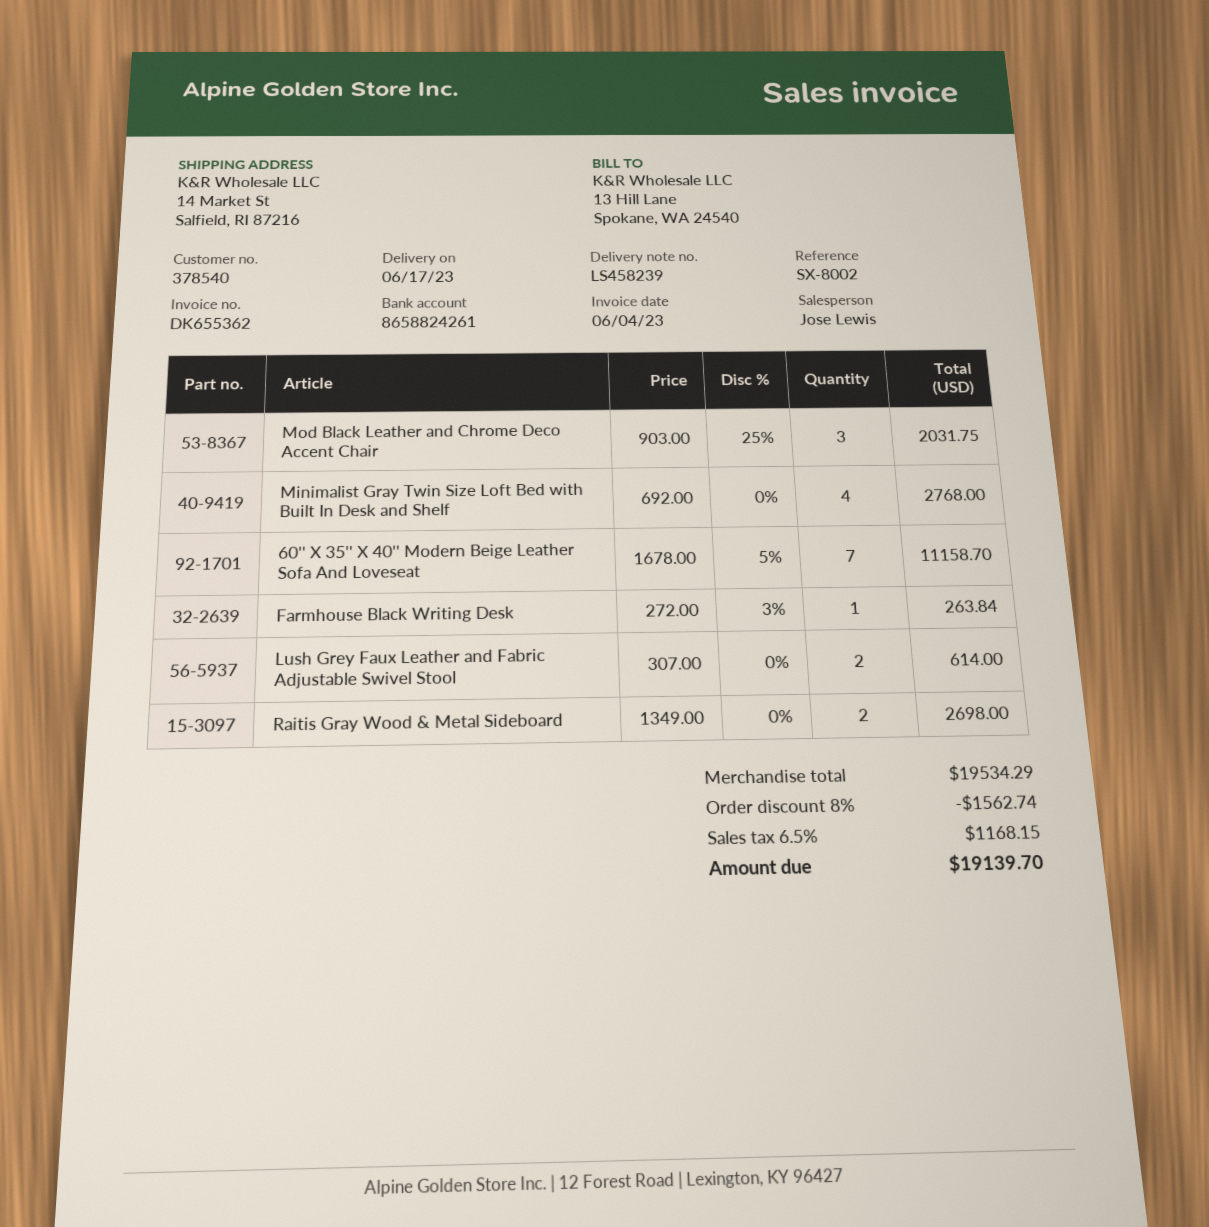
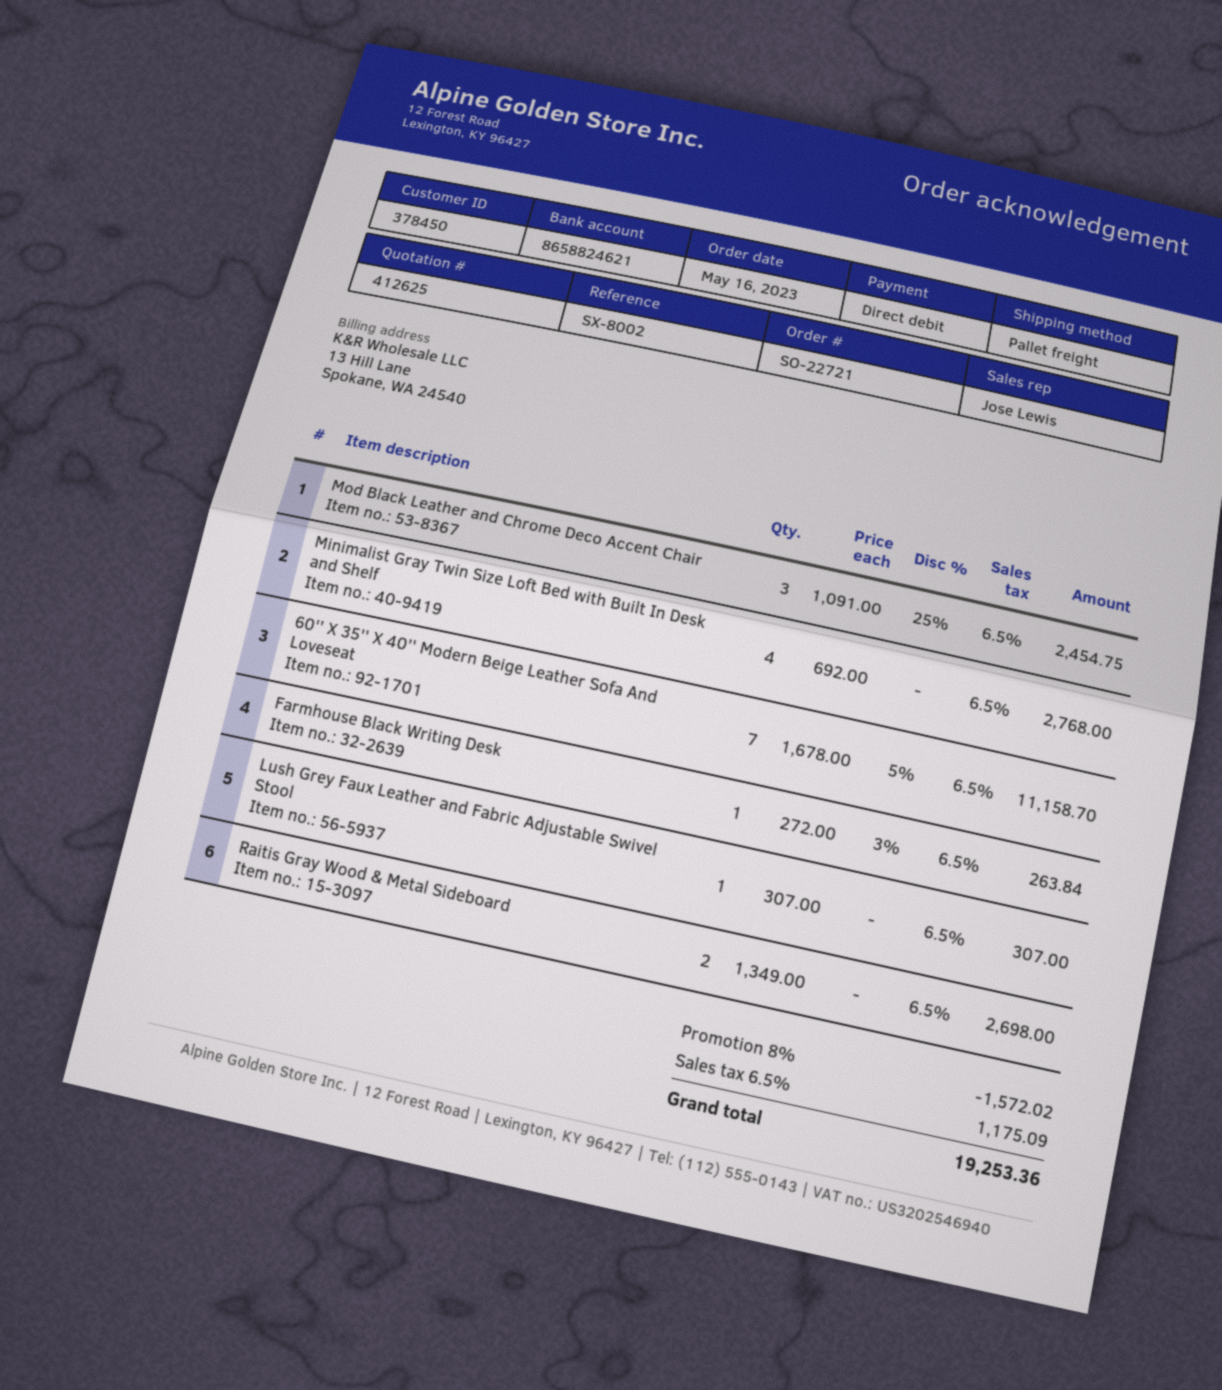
customer number: 378540 -> 378450
bank account: 8658824261 -> 8658824621
Mod Black Leather and Chrome Deco Accent Chair: 3 x 903.00 - 25% = 2031.75 -> 3 x 1091.00 - 25% = 2454.75
Lush Grey Faux Leather and Fabric Adjustable Swivel Stool: 2 x 307.00 = 614.00 -> 1 x 307.00 = 307.00
discount: 8% = 1562.74 -> 8% = 1572.02
tax: 6.5% = 1168.15 -> 6.5% = 1175.09
total: 19139.70 -> 19253.36

